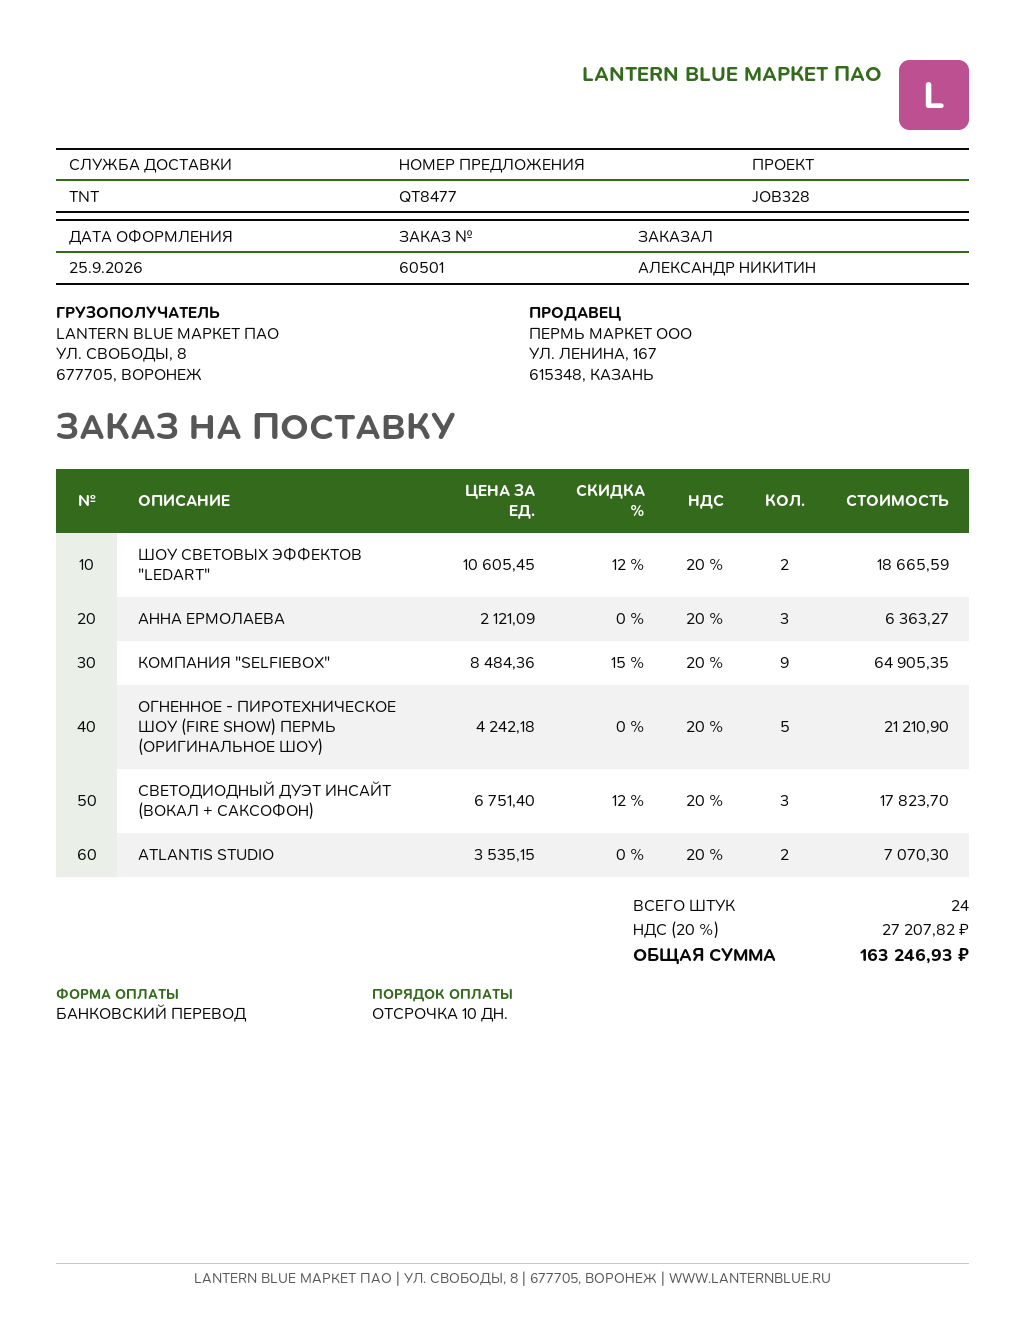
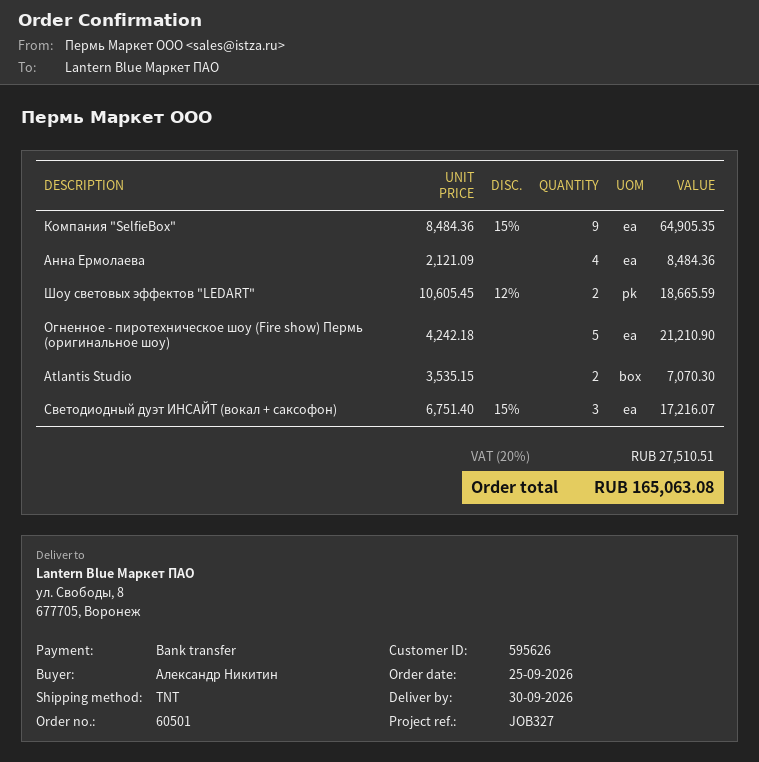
reference: JOB328 -> JOB327
АННА ЕРМОЛАЕВА: 3 x 2121.09 = 6363.27 -> 4 x 2121.09 = 8484.36
СВЕТОДИОДНЫЙ ДУЭТ ИНСАЙТ (ВОКАЛ + САКСОФОН): 3 x 6751.40 - 12% = 17823.70 -> 3 x 6751.40 - 15% = 17216.07
tax: 20% = 27207.82 -> 20% = 27510.51
total: 163246.93 -> 165063.08

